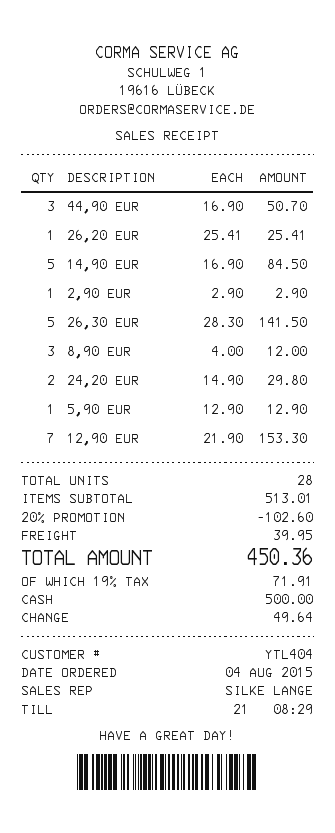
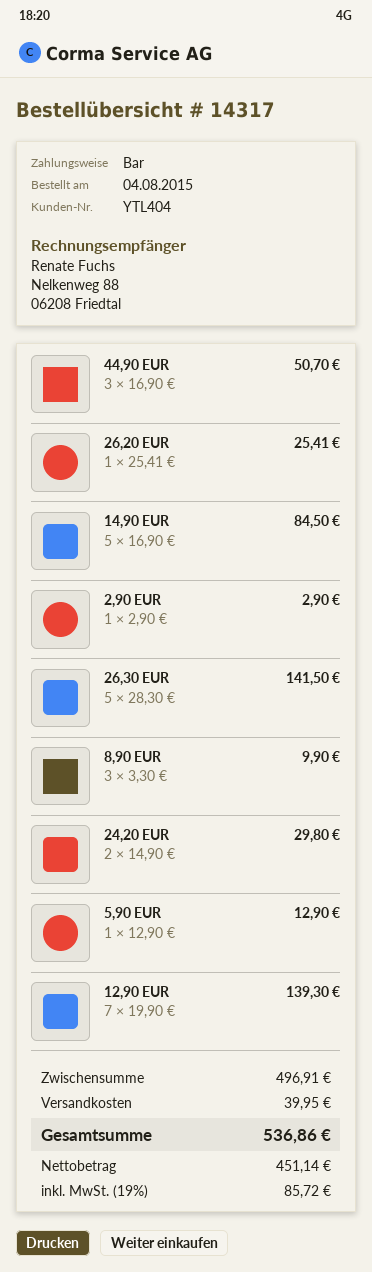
8,90 EUR: 3 x 4.00 = 12.00 -> 3 x 3.30 = 9.90
12,90 EUR: 7 x 21.90 = 153.30 -> 7 x 19.90 = 139.30
subtotal: 513.01 -> 496.91
discount: 20% = 102.60 -> none
tax: 19% = 71.91 -> 19% = 85.72
total: 450.36 -> 536.86

